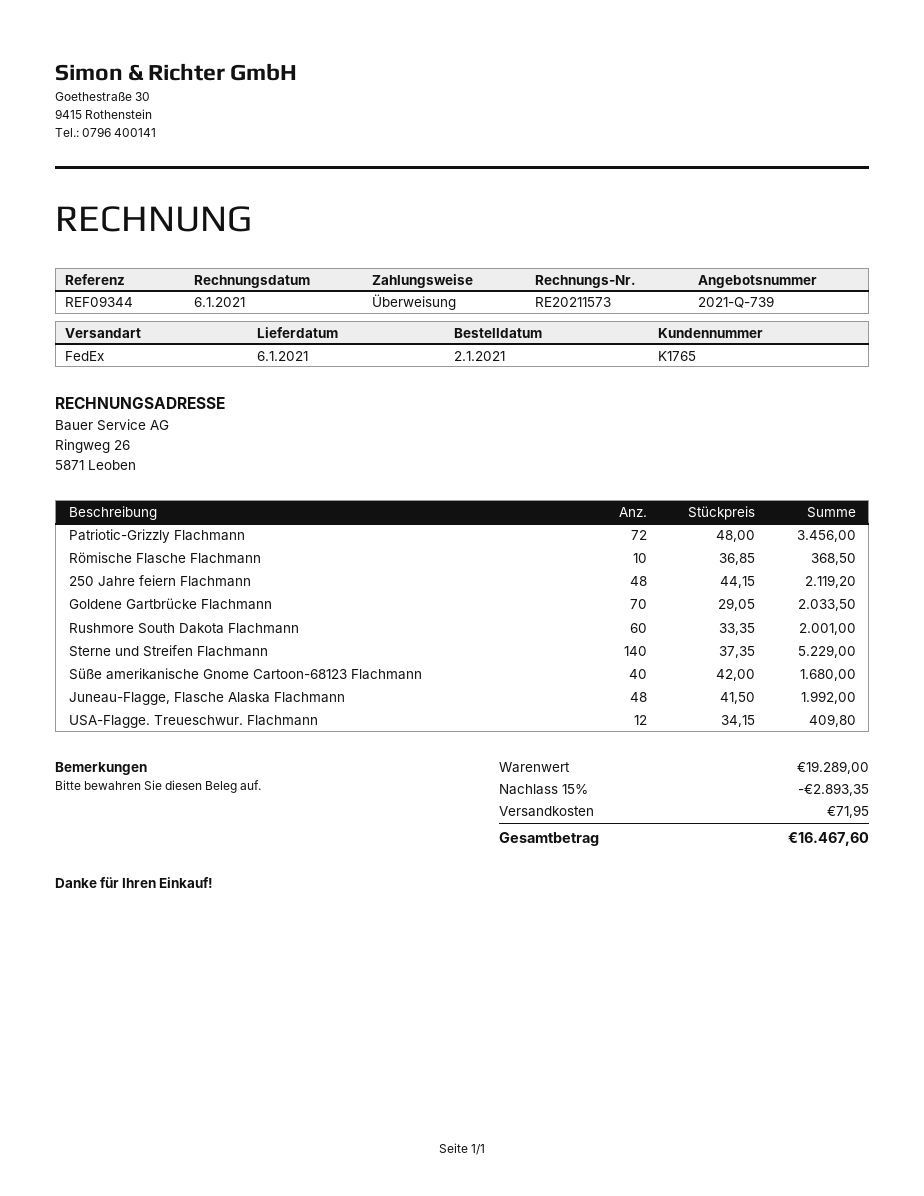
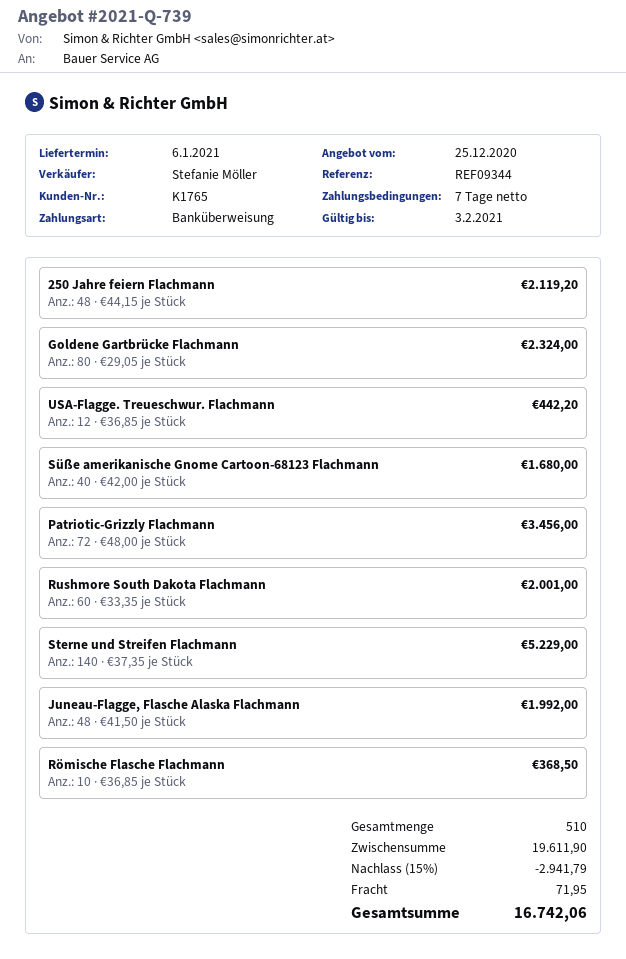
Goldene Gartbrücke Flachmann: 70 x 29.05 = 2033.50 -> 80 x 29.05 = 2324.00
USA-Flagge. Treueschwur. Flachmann: 12 x 34.15 = 409.80 -> 12 x 36.85 = 442.20
subtotal: 19289.00 -> 19611.90
discount: 15% = 2893.35 -> 15% = 2941.79
total: 16467.60 -> 16742.06

